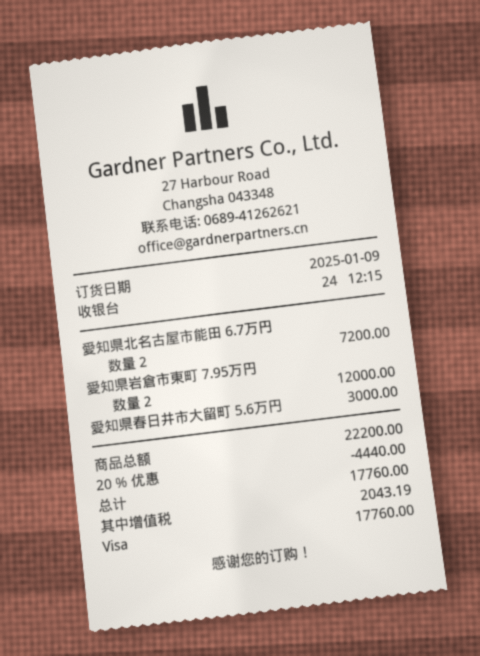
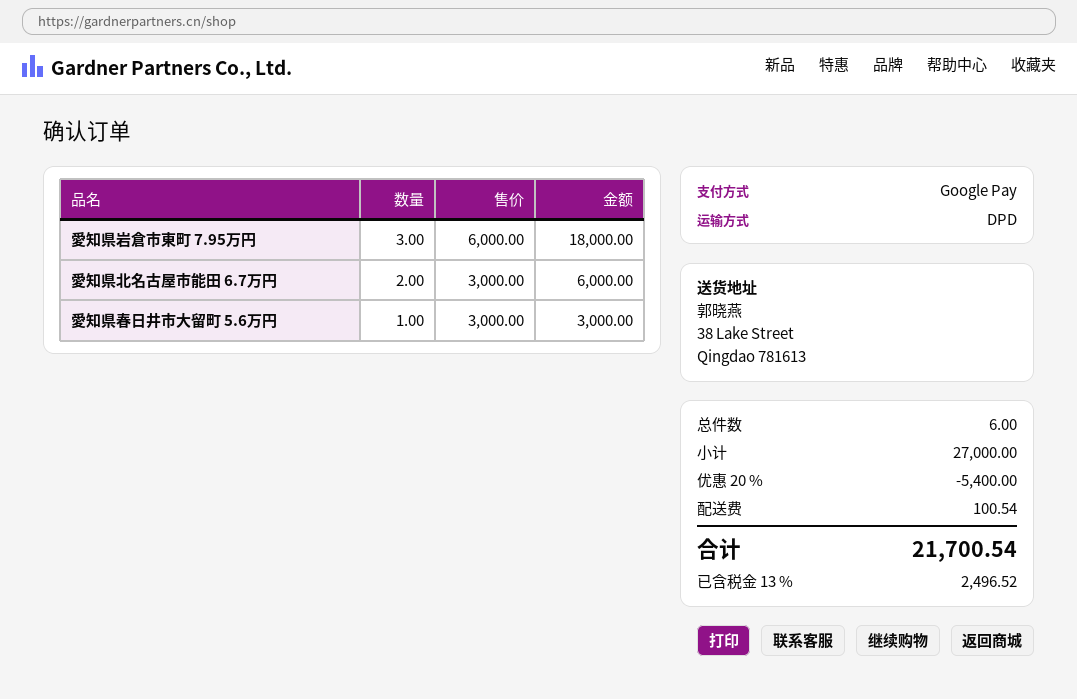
payment method: Visa -> Google Pay
愛知県北名古屋市能田 6.7万円: 2 for 7200.00 -> 2 for 6000.00
愛知県岩倉市東町 7.95万円: 2 for 12000.00 -> 3 for 18000.00
subtotal: 22200.00 -> 27000.00
discount: 20% = 4440.00 -> 20% = 5400.00
shipping: none -> 100.54
tax: 2043.19 -> 2496.52
total: 17760.00 -> 21700.54

